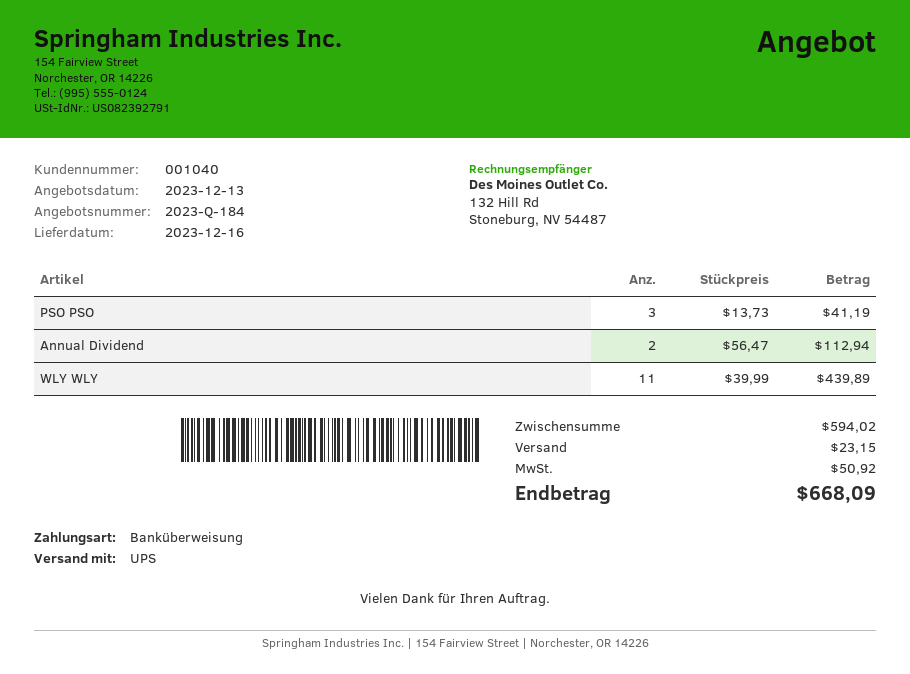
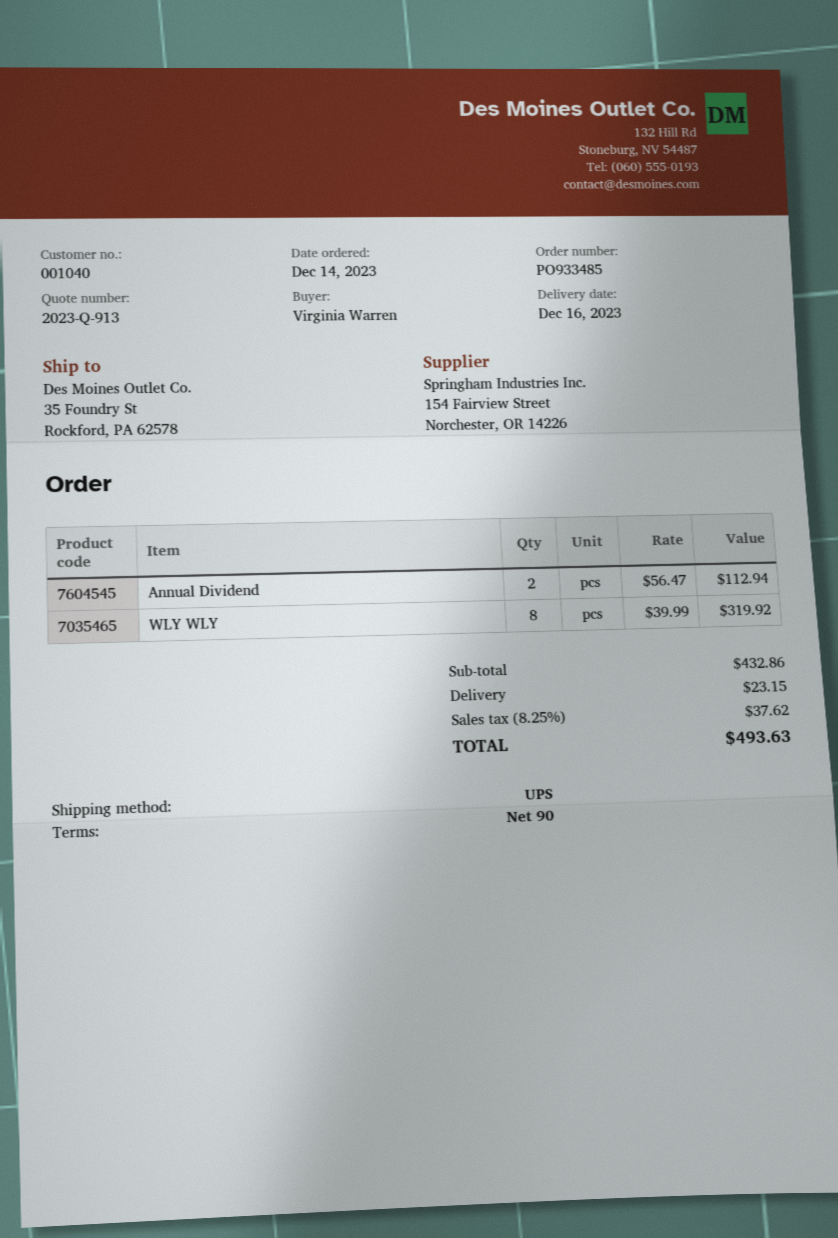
quote number: 2023-Q-184 -> 2023-Q-913
PSO PSO: 3 x 13.73 = 41.19 -> none
WLY WLY: 11 x 39.99 = 439.89 -> 8 x 39.99 = 319.92
subtotal: 594.02 -> 432.86
tax: 50.92 -> 37.62
total: 668.09 -> 493.63

